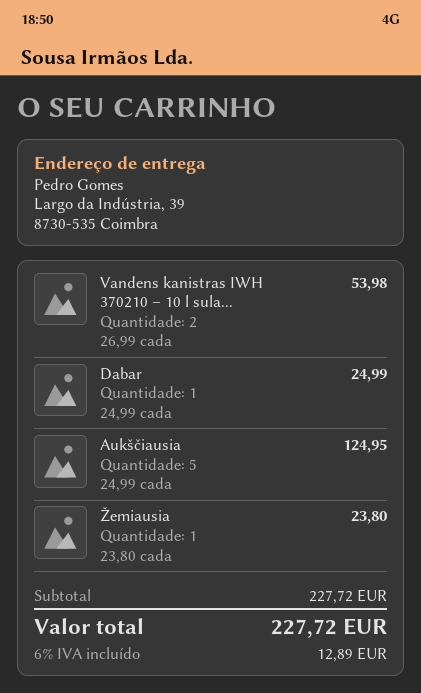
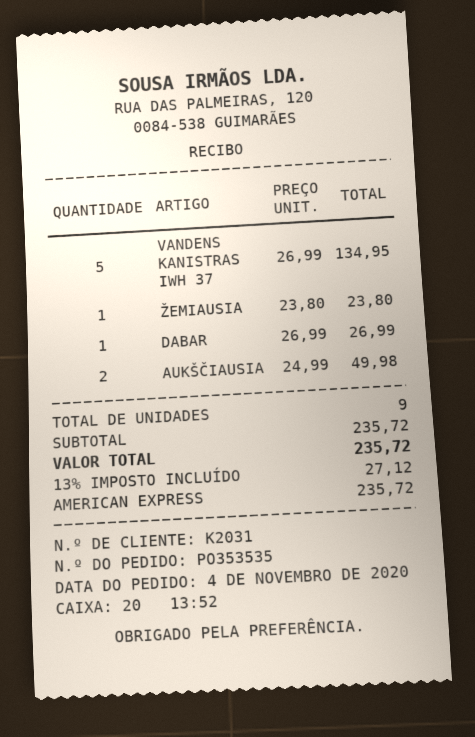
Vandens kanistras IWH 370210 – 10 l sula...: 2 x 26.99 = 53.98 -> 5 x 26.99 = 134.95
Dabar: 1 x 24.99 = 24.99 -> 1 x 26.99 = 26.99
Aukščiausia: 5 x 24.99 = 124.95 -> 2 x 24.99 = 49.98
subtotal: 227.72 -> 235.72
tax: 6% = 12.89 -> 13% = 27.12
total: 227.72 -> 235.72

